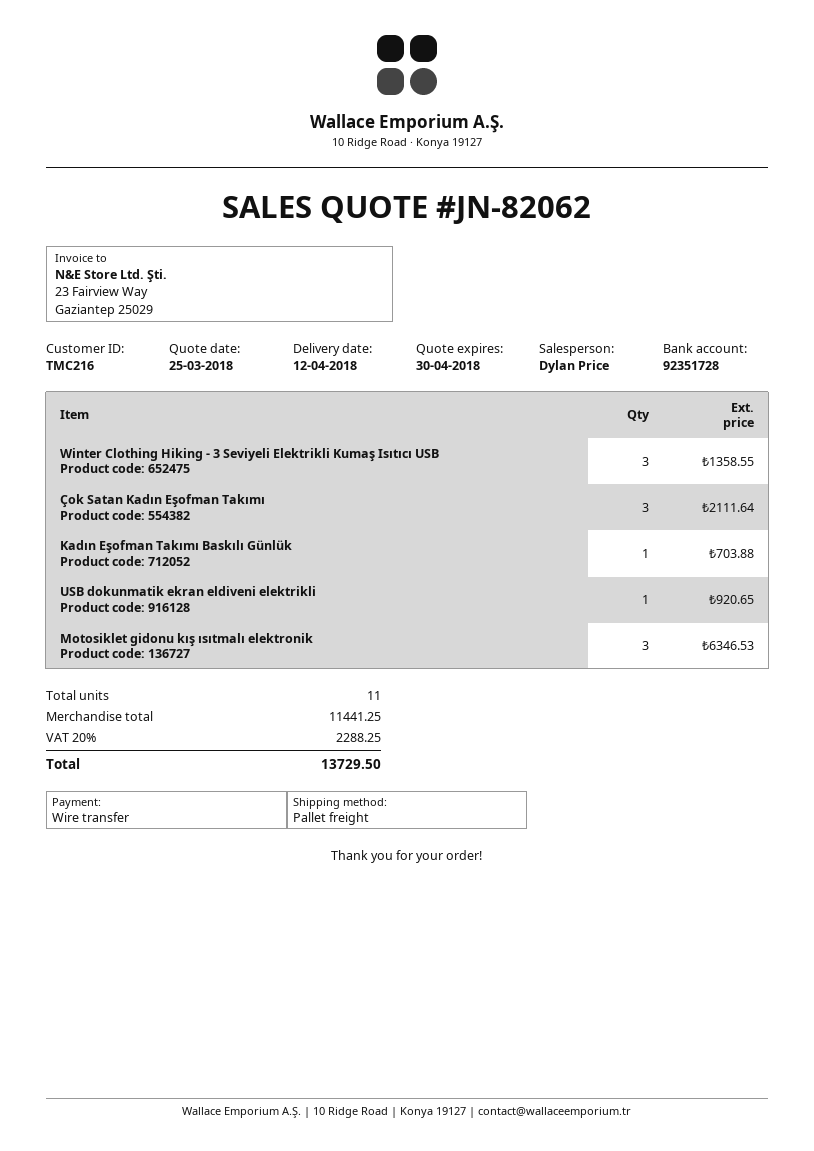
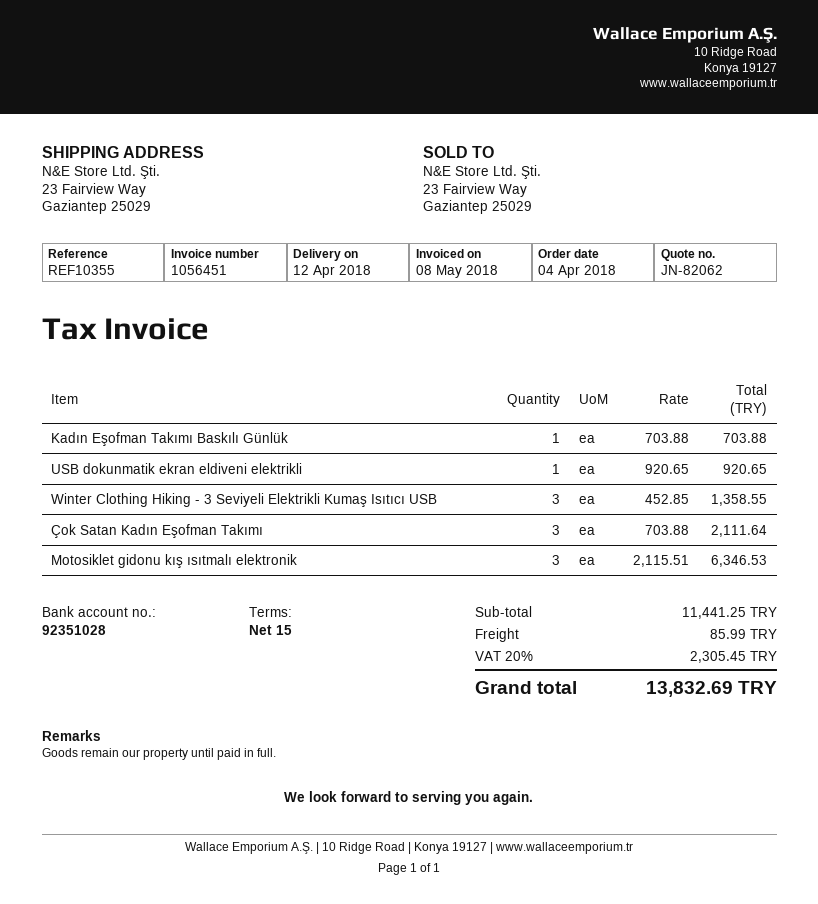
bank account: 92351728 -> 92351028
shipping: none -> 85.99
tax: 20% = 2288.25 -> 20% = 2305.45
total: 13729.50 -> 13832.69

